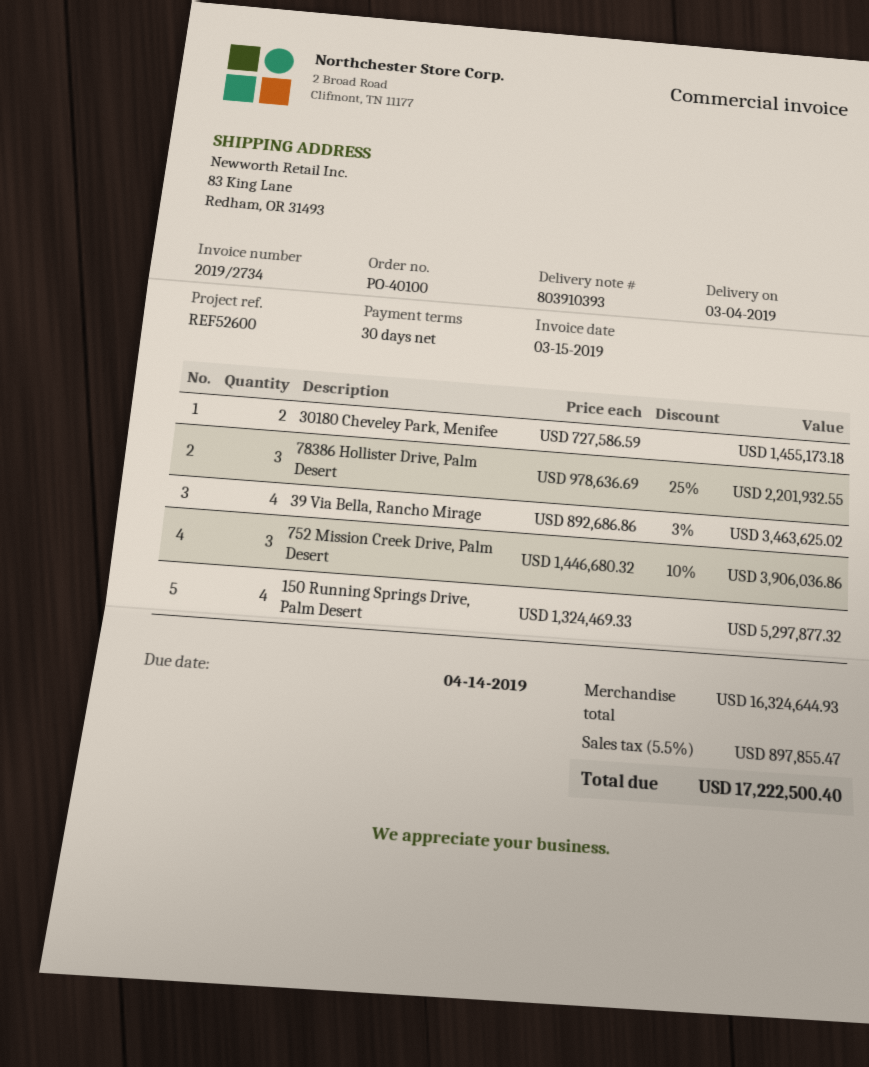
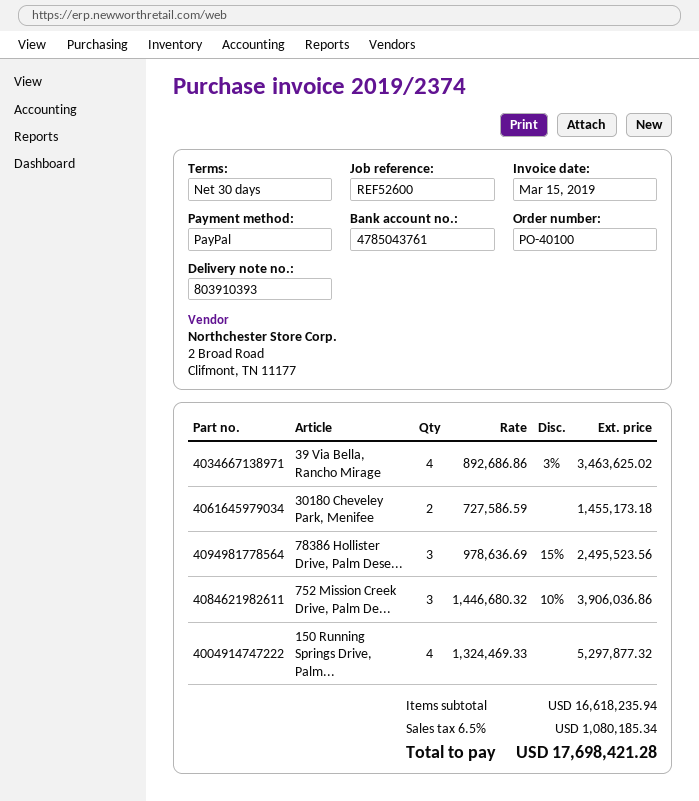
invoice number: 2019/2734 -> 2019/2374
78386 Hollister Drive, Palm Desert: 3 x 978636.69 - 25% = 2201932.55 -> 3 x 978636.69 - 15% = 2495523.56
subtotal: 16324644.93 -> 16618235.94
tax: 5.5% = 897855.47 -> 6.5% = 1080185.34
total: 17222500.40 -> 17698421.28

